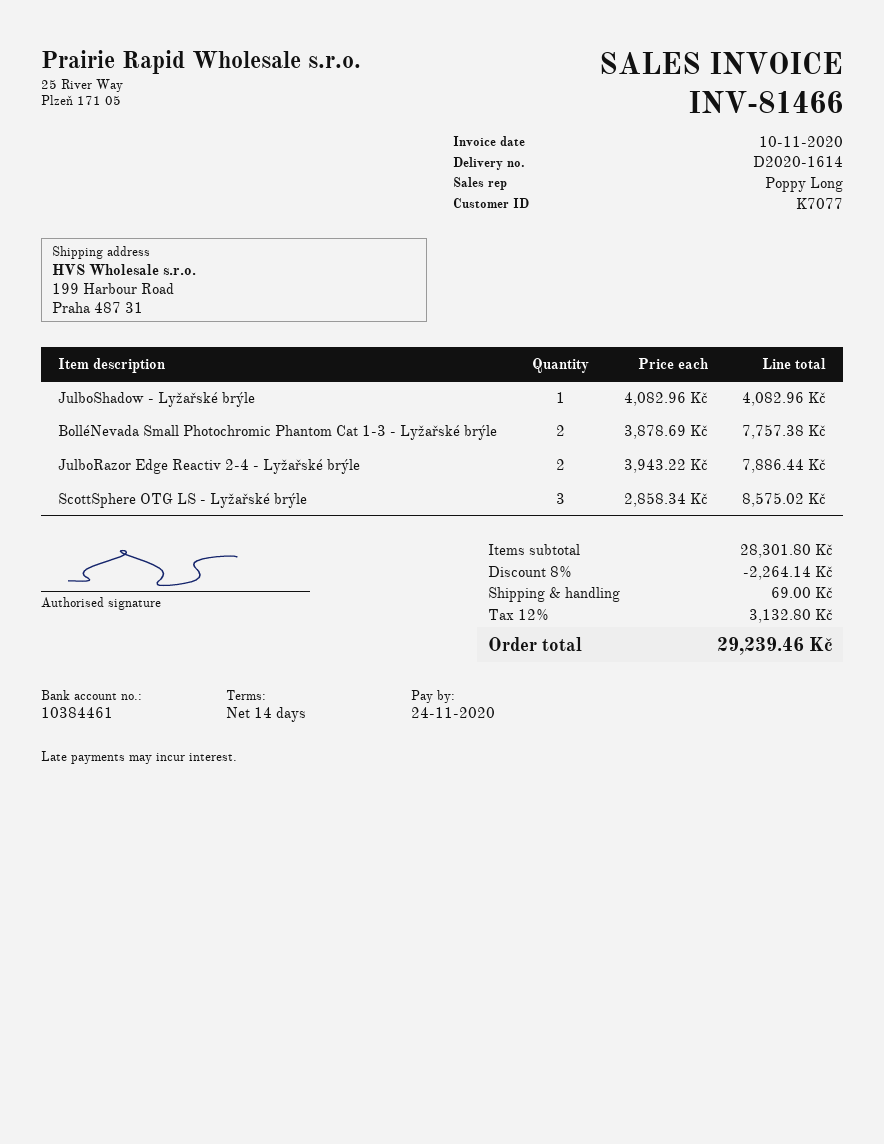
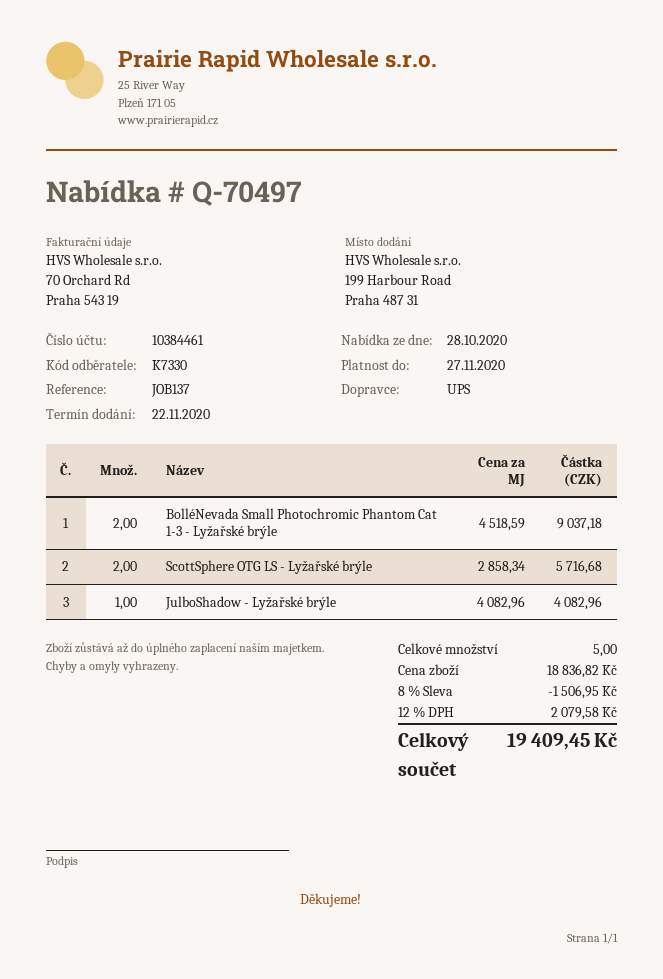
customer number: K7077 -> K7330
BolléNevada Small Photochromic Phantom Cat 1-3 - Lyžařské brýle: 2 x 3878.69 = 7757.38 -> 2 x 4518.59 = 9037.18
JulboRazor Edge Reactiv 2-4 - Lyžařské brýle: 2 x 3943.22 = 7886.44 -> none
ScottSphere OTG LS - Lyžařské brýle: 3 x 2858.34 = 8575.02 -> 2 x 2858.34 = 5716.68
subtotal: 28301.80 -> 18836.82
discount: 8% = 2264.14 -> 8% = 1506.95
shipping: 69.00 -> none
tax: 12% = 3132.80 -> 12% = 2079.58
total: 29239.46 -> 19409.45

